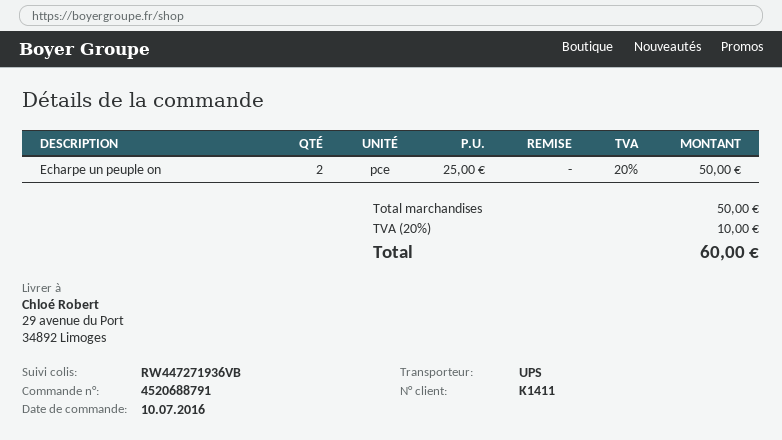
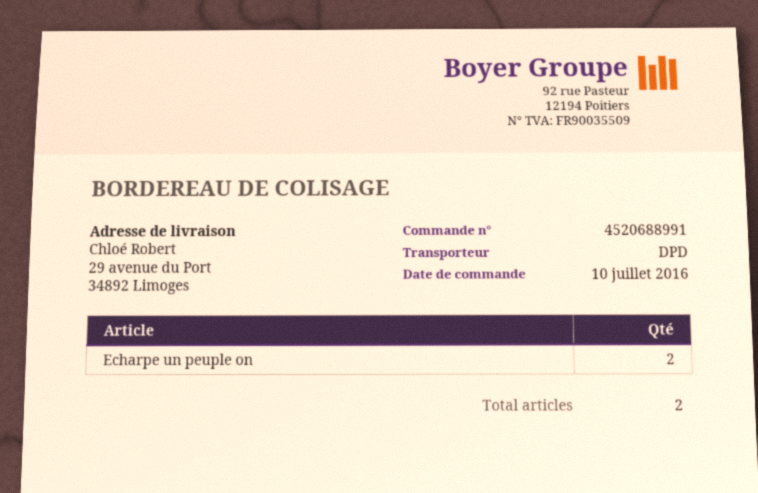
order number: 4520688791 -> 4520688991
shipping method: UPS -> DPD

